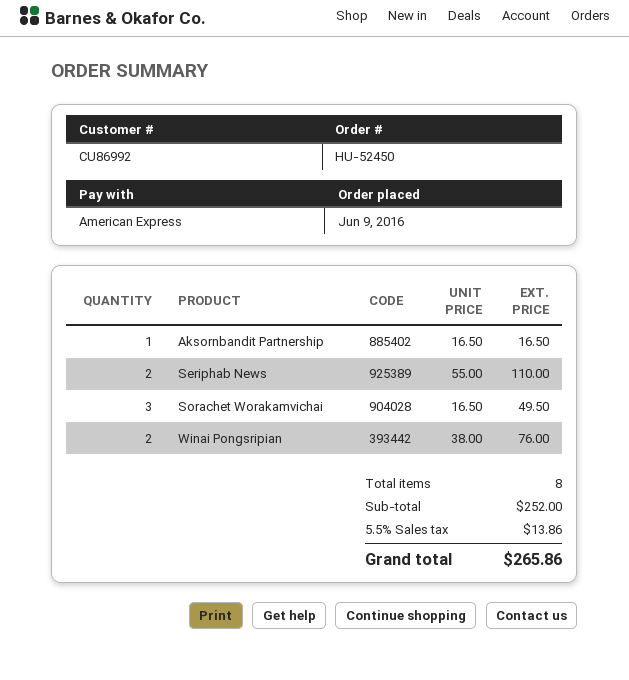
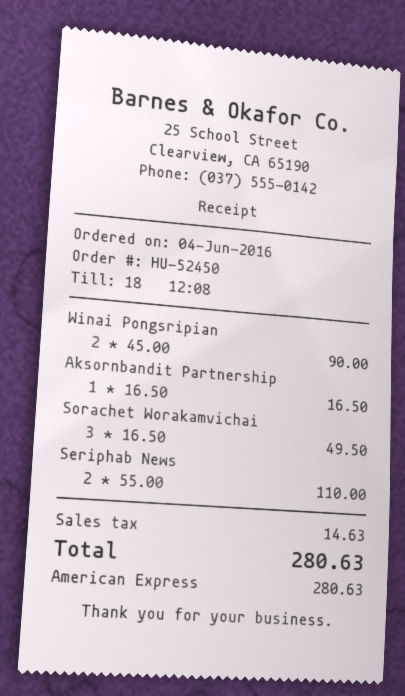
order date: 2016-06-09 -> 2016-06-04
Winai Pongsripian: 2 x 38.00 = 76.00 -> 2 x 45.00 = 90.00
tax: 13.86 -> 14.63
total: 265.86 -> 280.63

